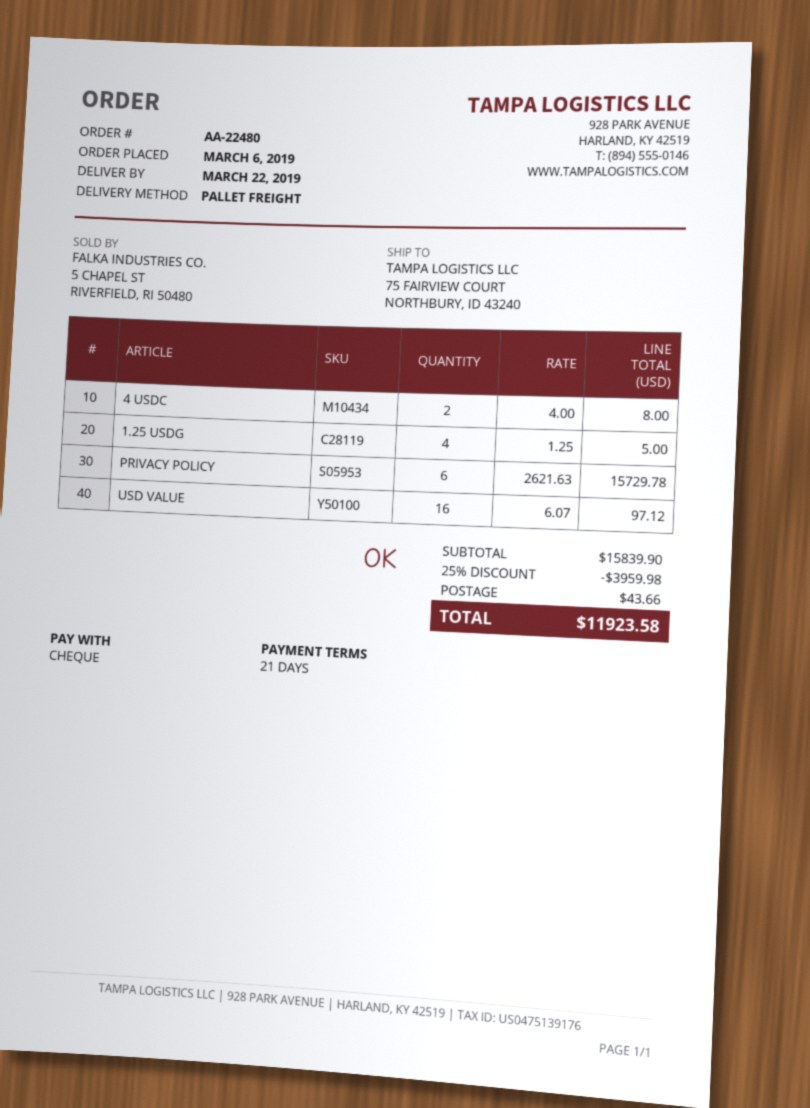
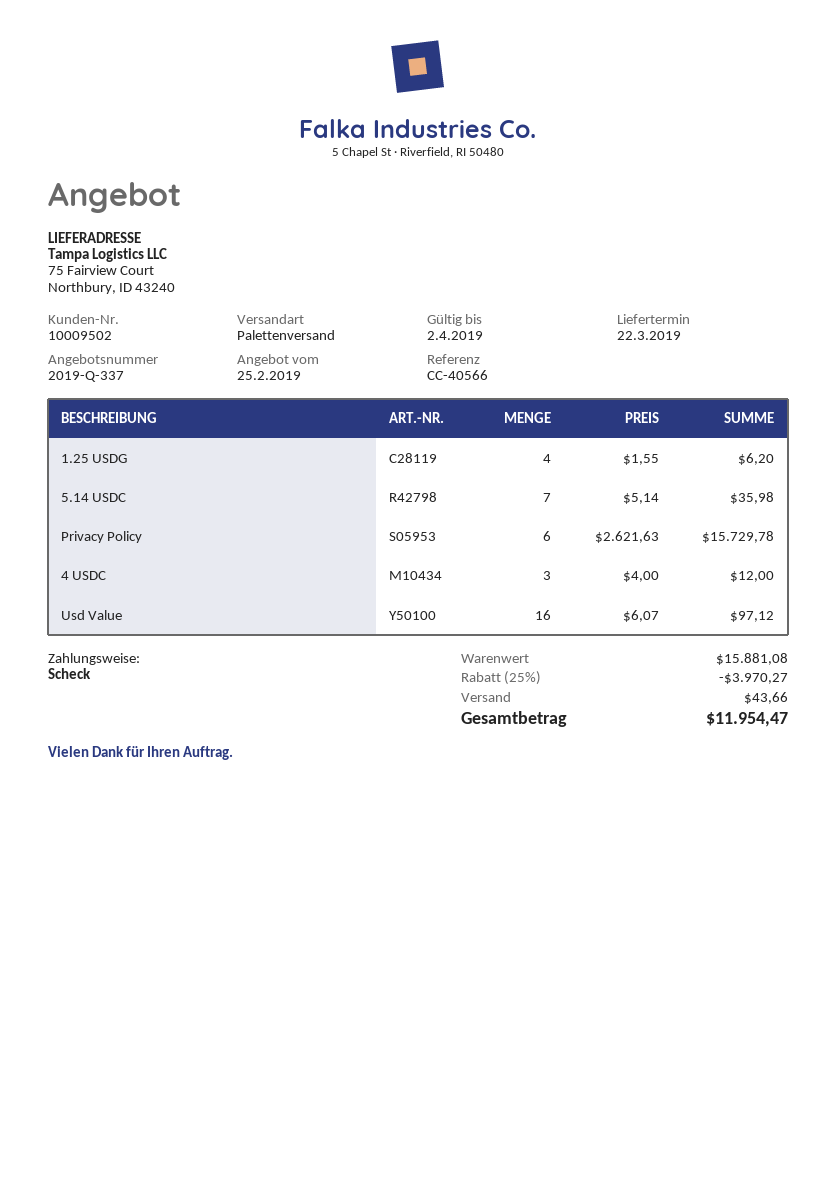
4 USDC: 2 x 4.00 = 8.00 -> 3 x 4.00 = 12.00
1.25 USDG: 4 x 1.25 = 5.00 -> 4 x 1.55 = 6.20
5.14 USDC: none -> 7 x 5.14 = 35.98
subtotal: 15839.90 -> 15881.08
discount: 25% = 3959.98 -> 25% = 3970.27
total: 11923.58 -> 11954.47

